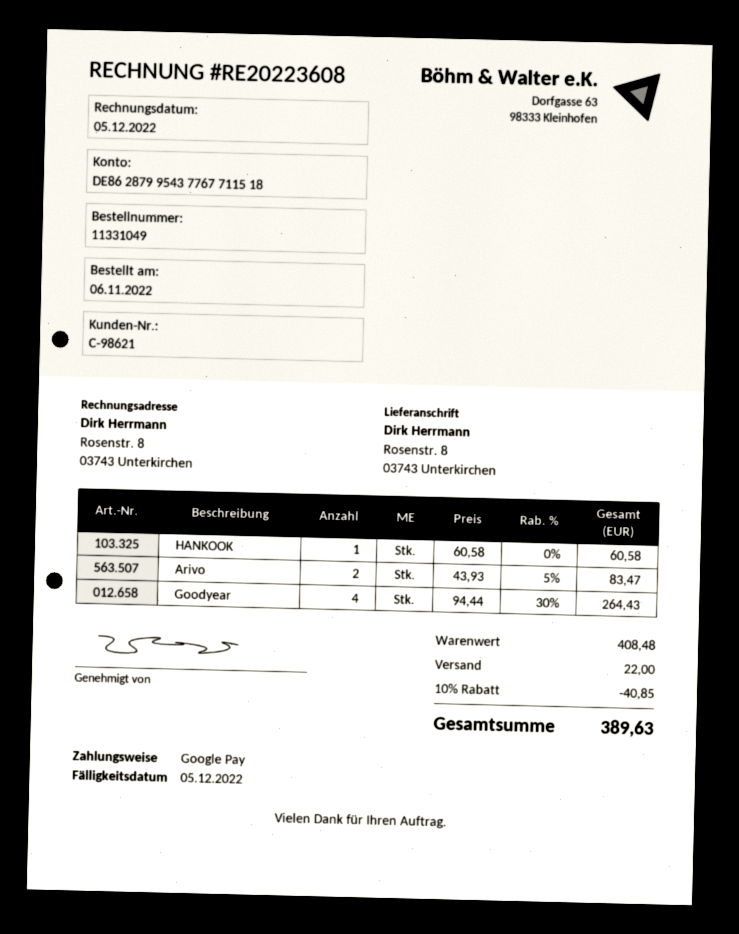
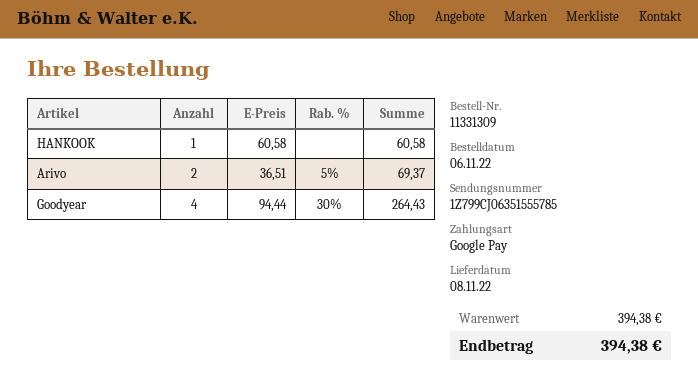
order number: 11331049 -> 11331309
Arivo: 2 x 43.93 - 5% = 83.47 -> 2 x 36.51 - 5% = 69.37
subtotal: 408.48 -> 394.38
discount: 10% = 40.85 -> none
shipping: 22.00 -> none
total: 389.63 -> 394.38

